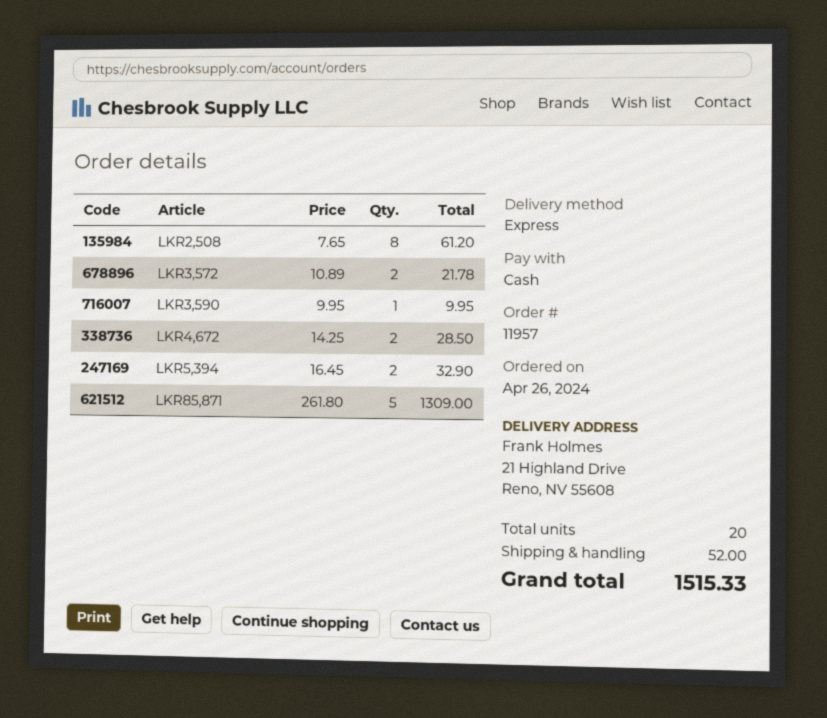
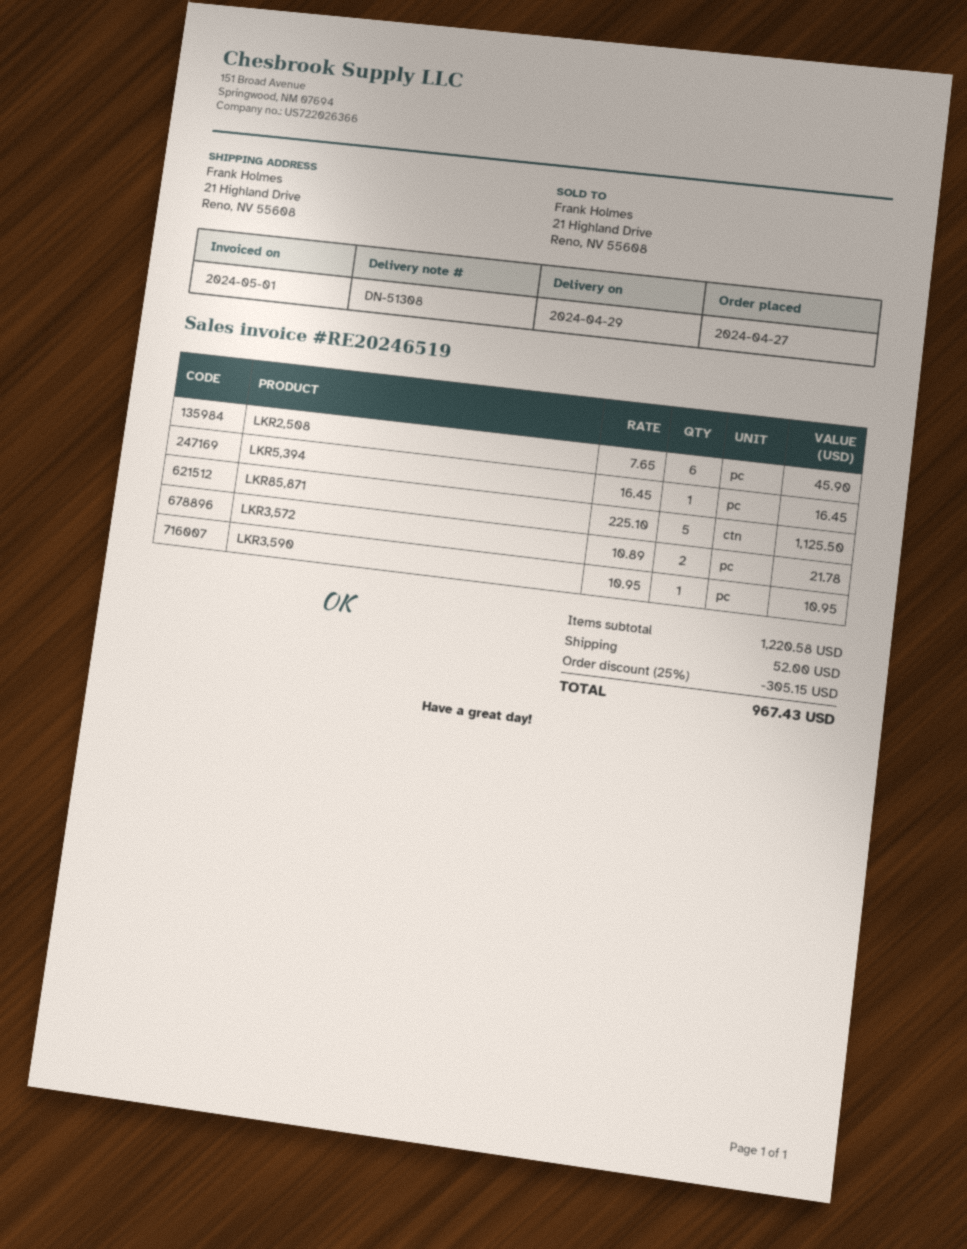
order date: 2024-04-26 -> 2024-04-27
LKR2,508: 8 x 7.65 = 61.20 -> 6 x 7.65 = 45.90
LKR3,590: 1 x 9.95 = 9.95 -> 1 x 10.95 = 10.95
LKR4,672: 2 x 14.25 = 28.50 -> none
LKR5,394: 2 x 16.45 = 32.90 -> 1 x 16.45 = 16.45
LKR85,871: 5 x 261.80 = 1309.00 -> 5 x 225.10 = 1125.50
discount: none -> 25% = 305.15
total: 1515.33 -> 967.43

